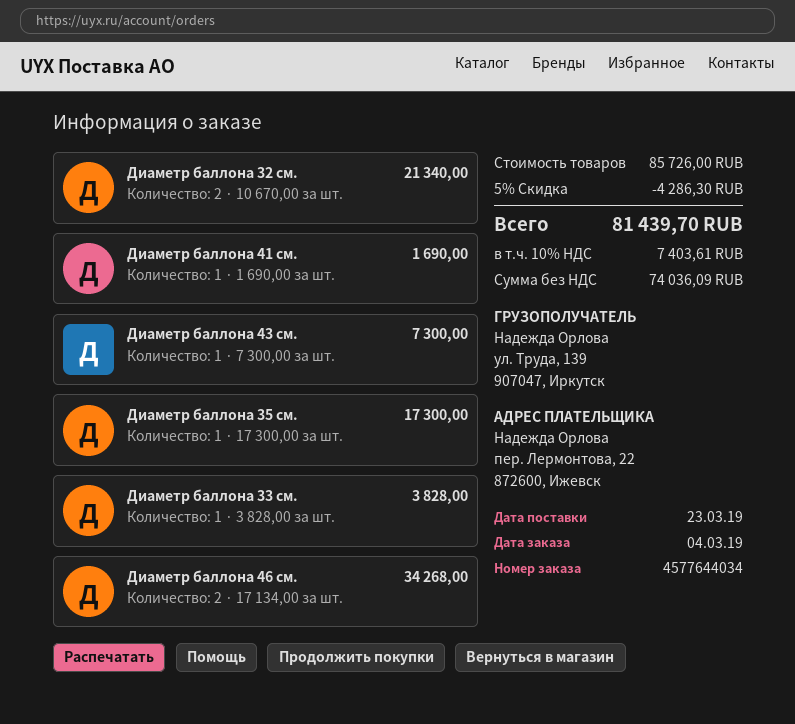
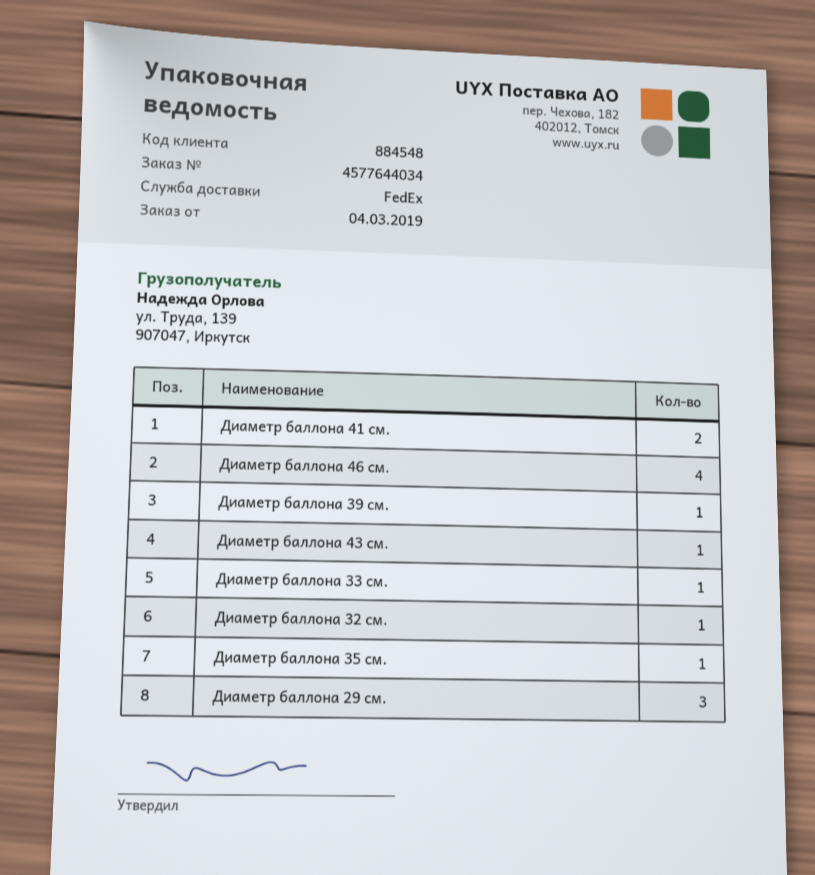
Диаметр баллона 32 см.: 2 -> 1
Диаметр баллона 41 см.: 1 -> 2
Диаметр баллона 46 см.: 2 -> 4
Диаметр баллона 39 см.: none -> 1
Диаметр баллона 29 см.: none -> 3

